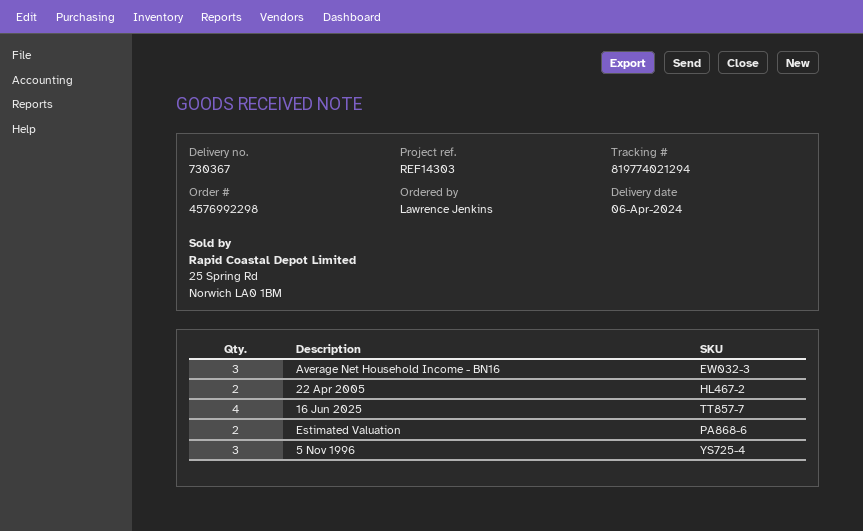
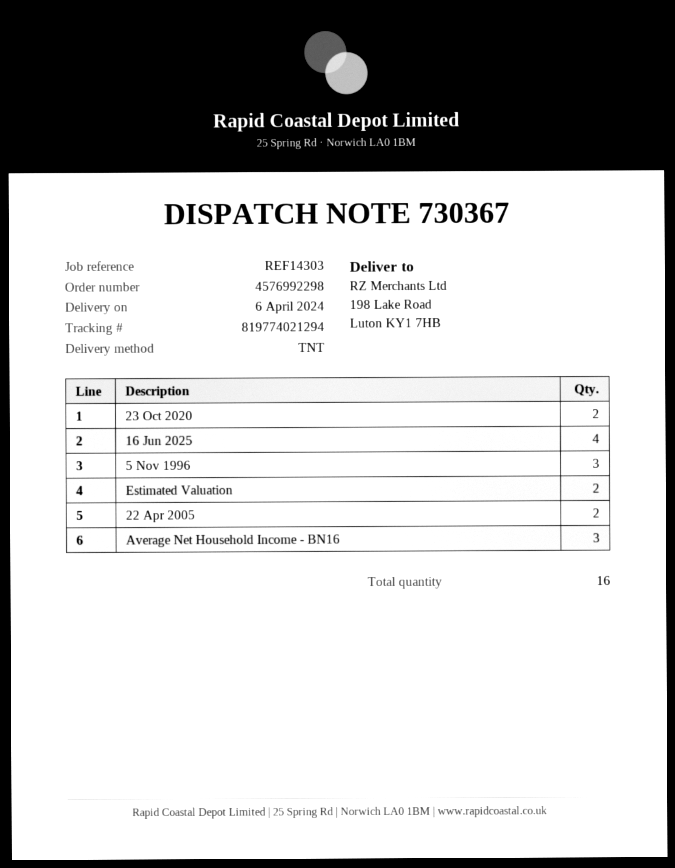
23 Oct 2020: none -> 2

